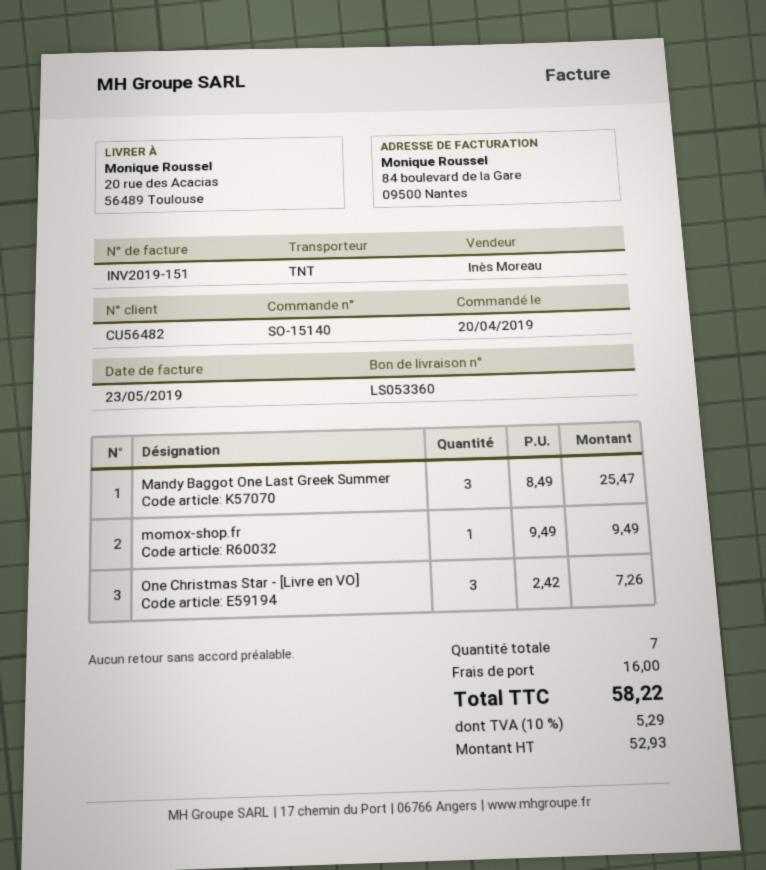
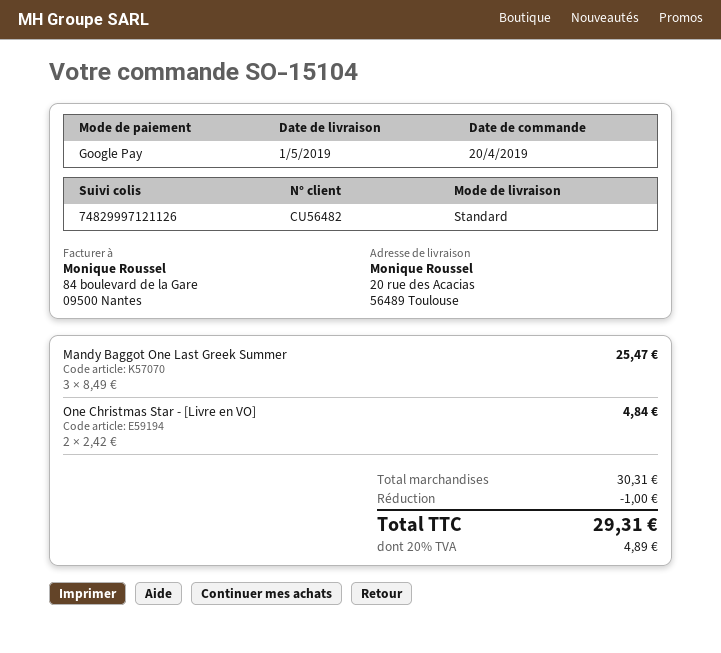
order number: SO-15140 -> SO-15104
shipping method: TNT -> standard
momox-shop.fr: 1 x 9.49 = 9.49 -> none
One Christmas Star - [Livre en VO]: 3 x 2.42 = 7.26 -> 2 x 2.42 = 4.84
discount: none -> 1.00
shipping: 16.00 -> none
tax: 10% = 5.29 -> 20% = 4.89
total: 58.22 -> 29.31

